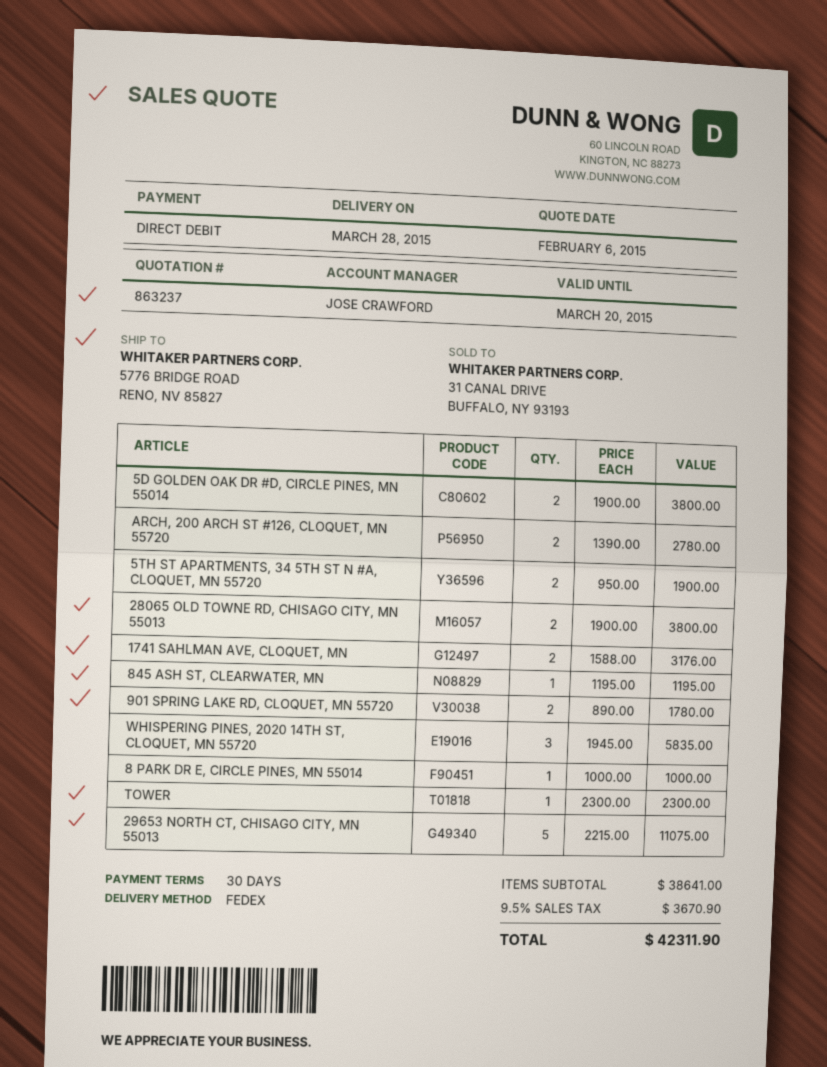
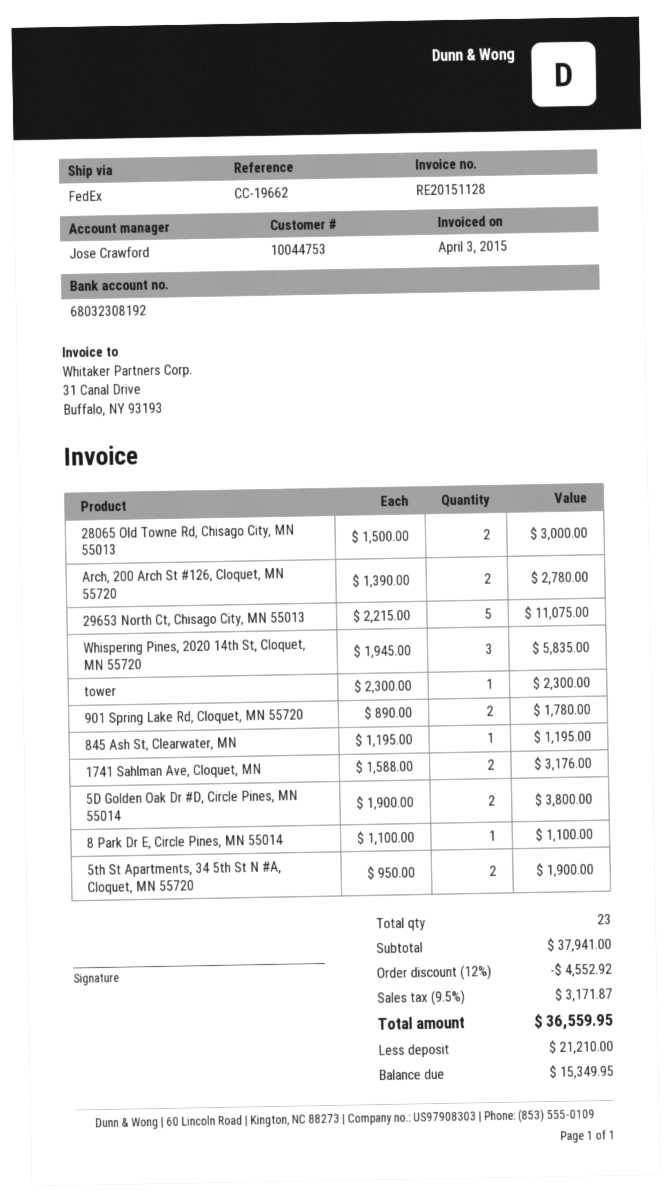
28065 OLD TOWNE RD, CHISAGO CITY, MN 55013: 2 x 1900.00 = 3800.00 -> 2 x 1500.00 = 3000.00
8 PARK DR E, CIRCLE PINES, MN 55014: 1 x 1000.00 = 1000.00 -> 1 x 1100.00 = 1100.00
subtotal: 38641.00 -> 37941.00
discount: none -> 12% = 4552.92
tax: 9.5% = 3670.90 -> 9.5% = 3171.87
total: 42311.90 -> 36559.95

